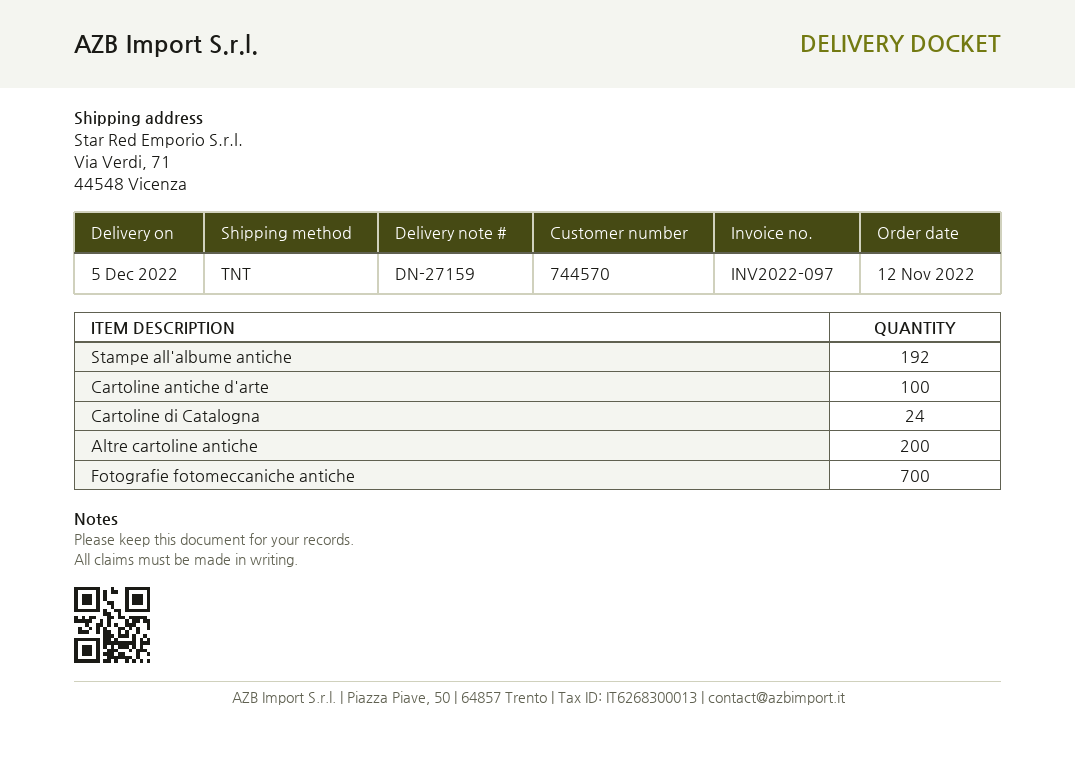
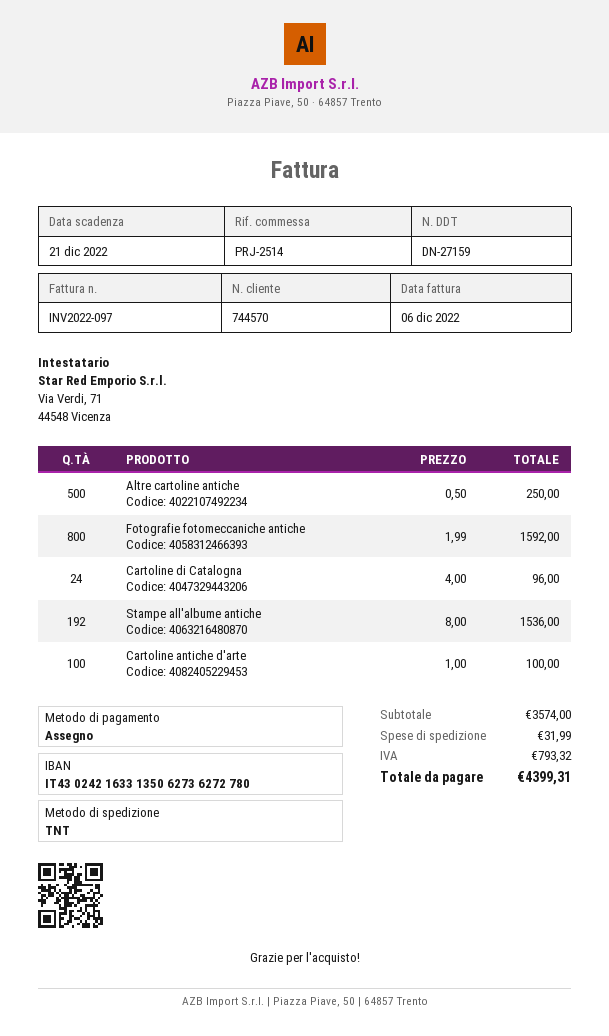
Altre cartoline antiche: 200 -> 500
Fotografie fotomeccaniche antiche: 700 -> 800

